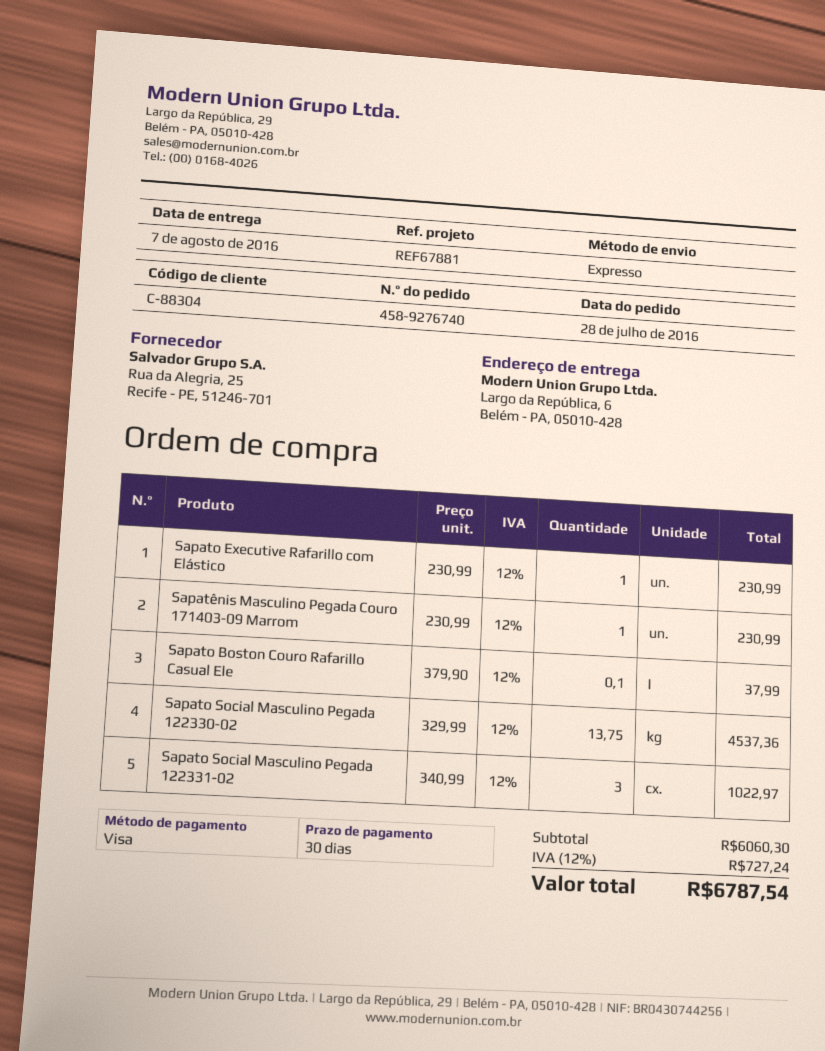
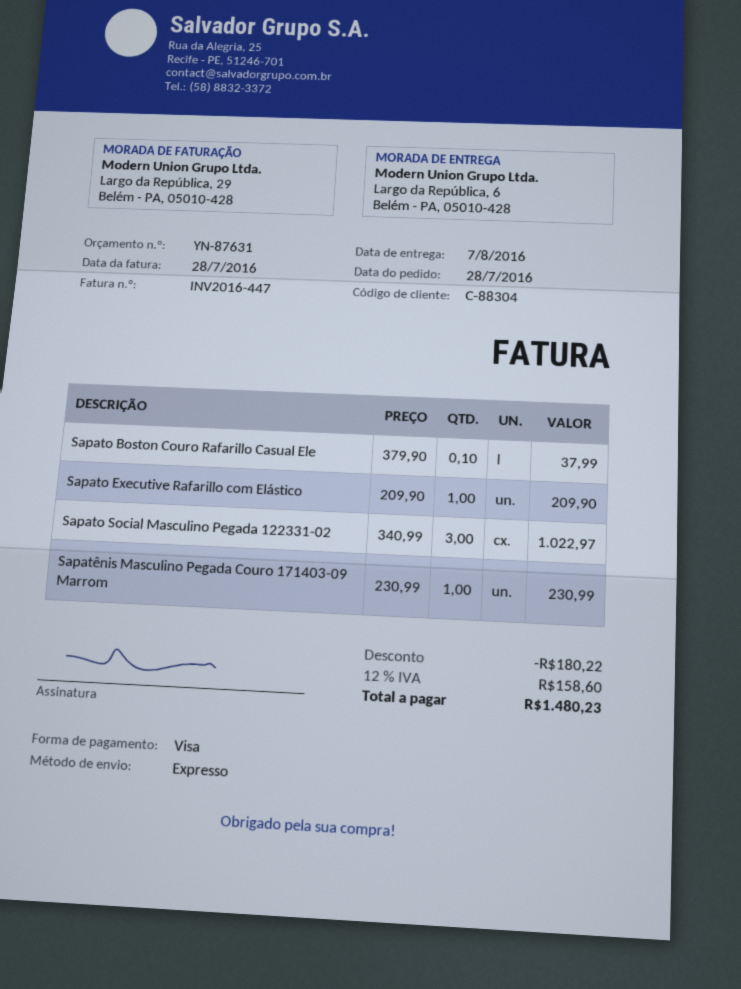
Sapato Executive Rafarillo com Elástico: 1 x 230.99 = 230.99 -> 1 x 209.90 = 209.90
Sapato Social Masculino Pegada 122330-02: 13.75 x 329.99 = 4537.36 -> none
discount: none -> 180.22
tax: 12% = 727.24 -> 12% = 158.60
total: 6787.54 -> 1480.23

